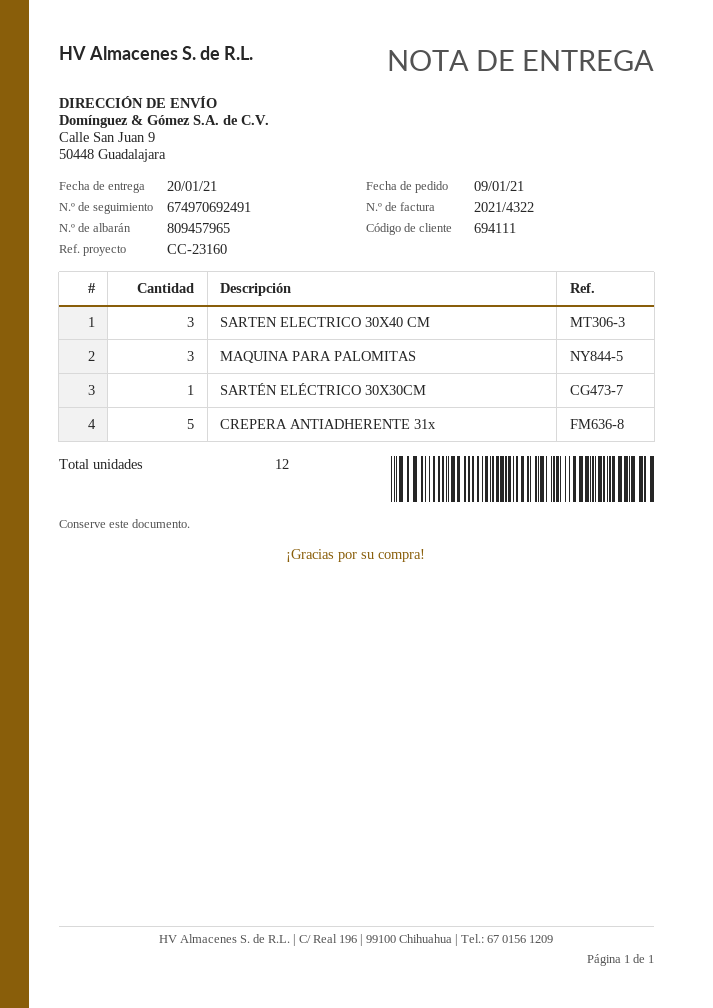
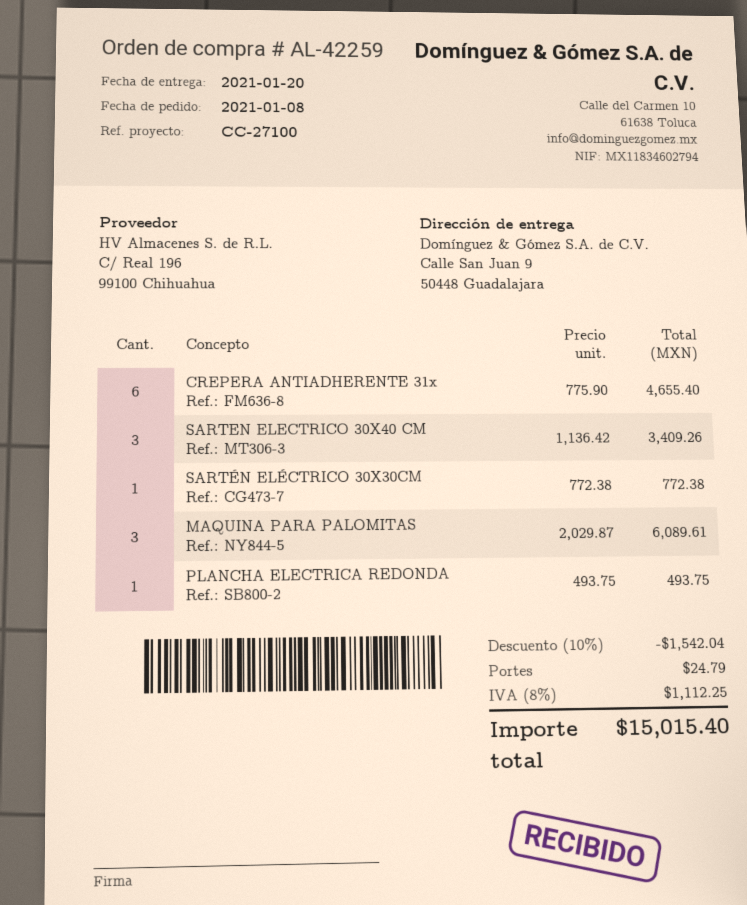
order date: 2021-01-09 -> 2021-01-08
reference: CC-23160 -> CC-27100
CREPERA ANTIADHERENTE 31x: 5 -> 6
PLANCHA ELECTRICA REDONDA: none -> 1

